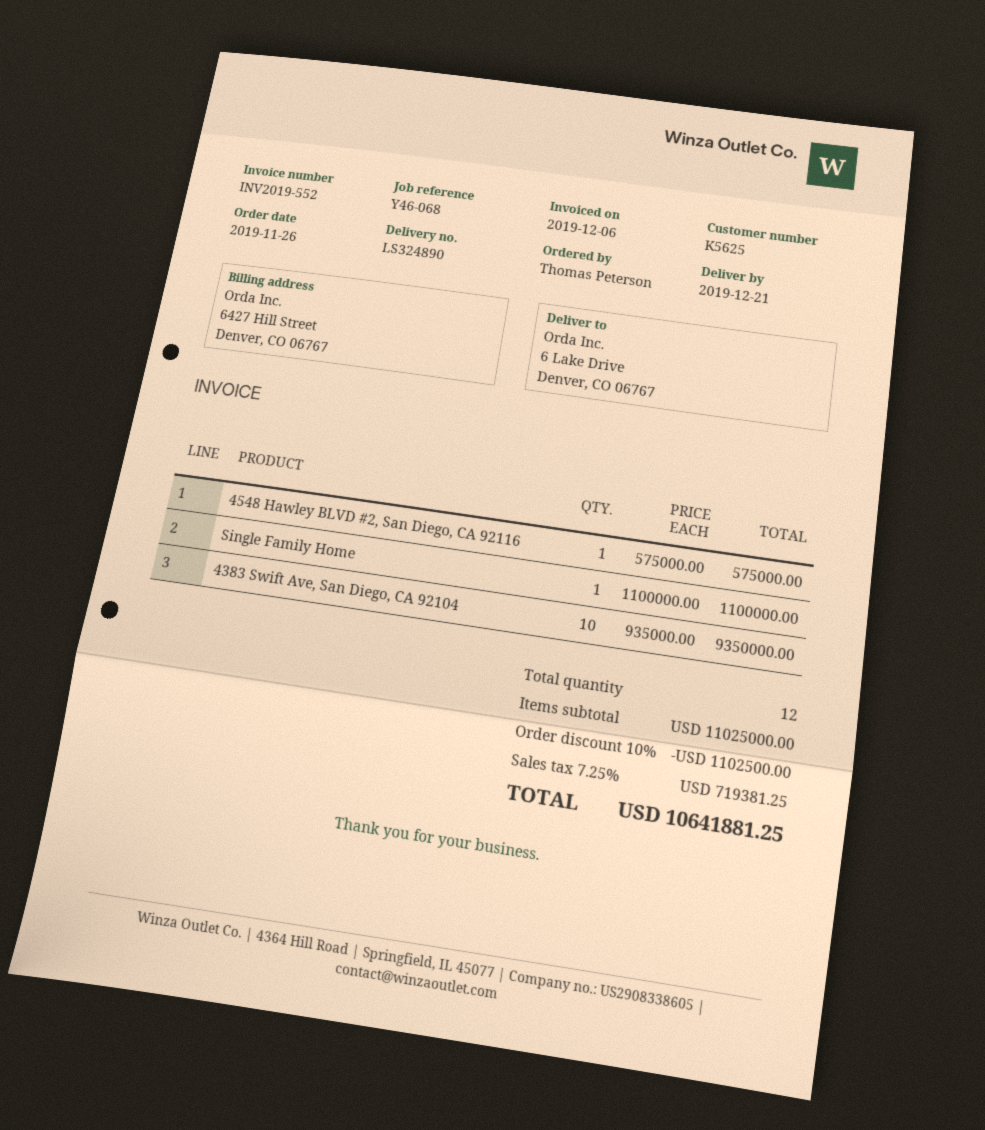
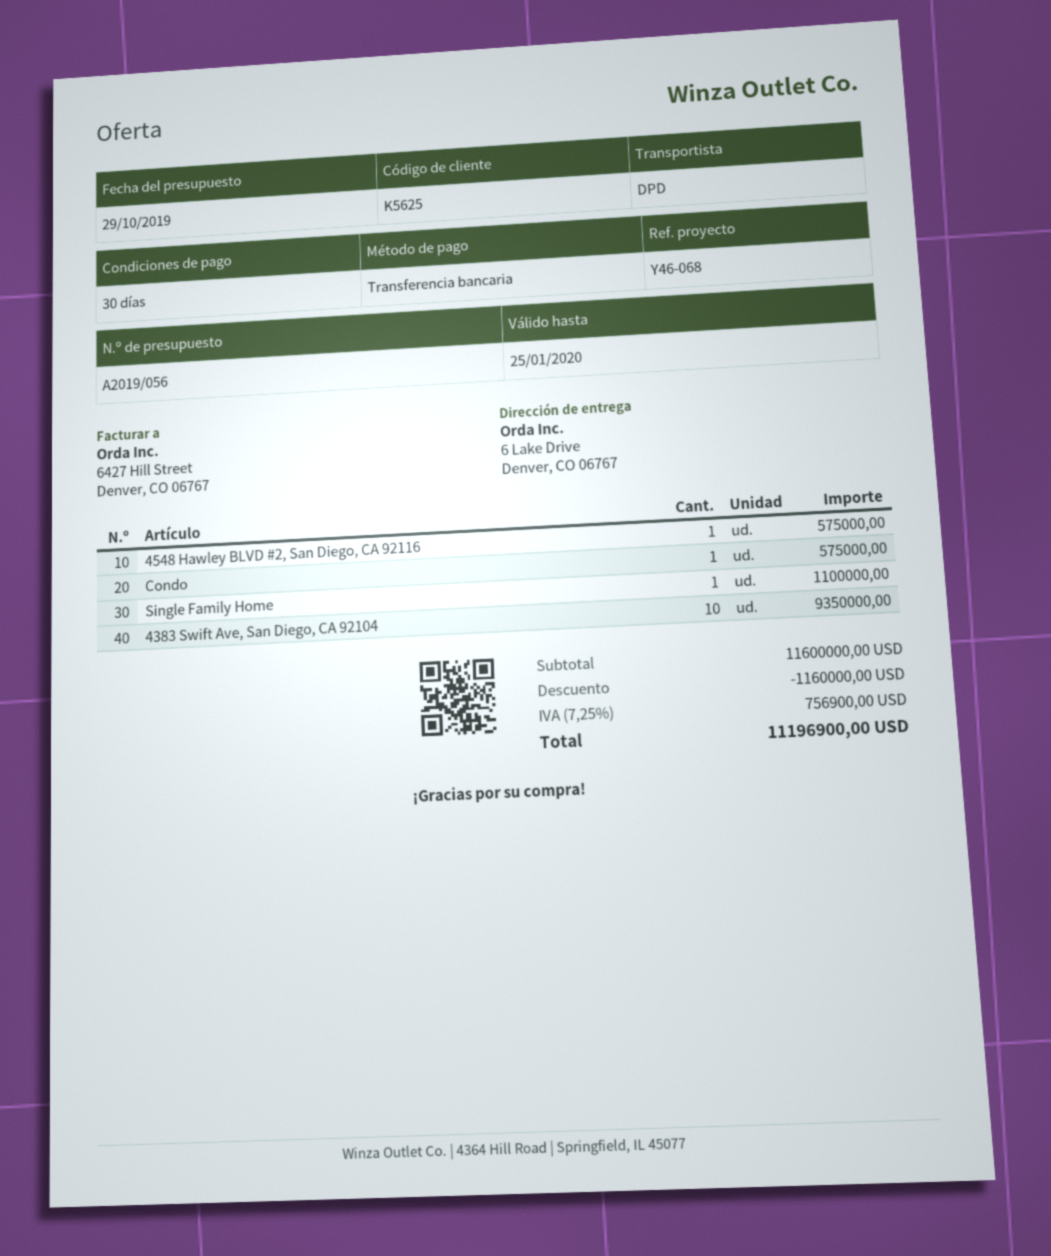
Condo: none -> 1 for 575000.00
subtotal: 11025000.00 -> 11600000.00
discount: 1102500.00 -> 1160000.00
tax: 7.25% = 719381.25 -> 7.25% = 756900.00
total: 10641881.25 -> 11196900.00

